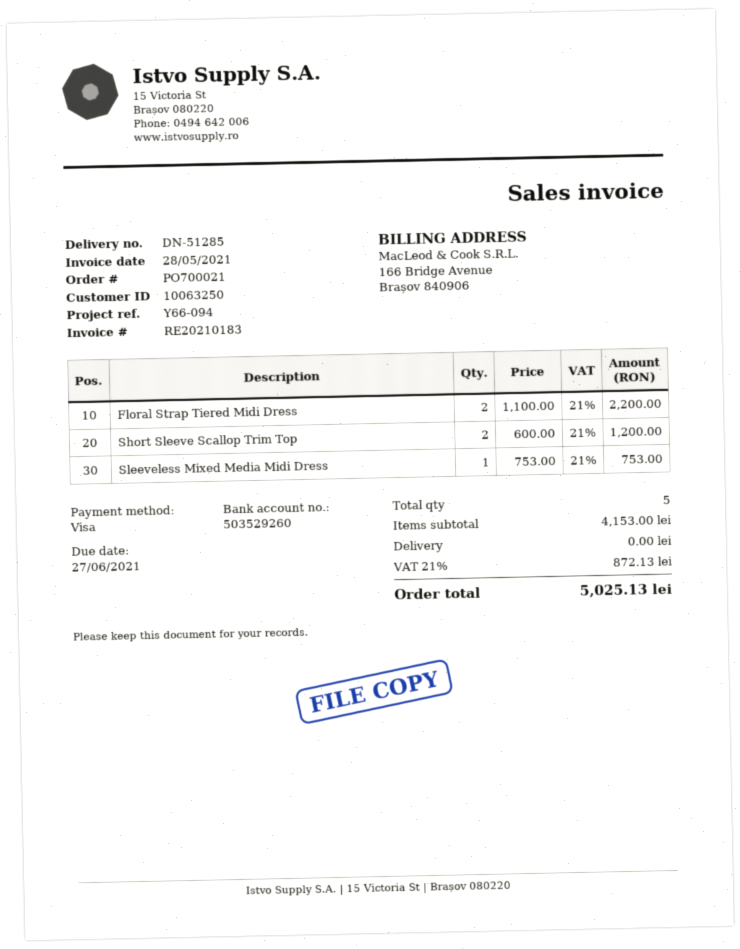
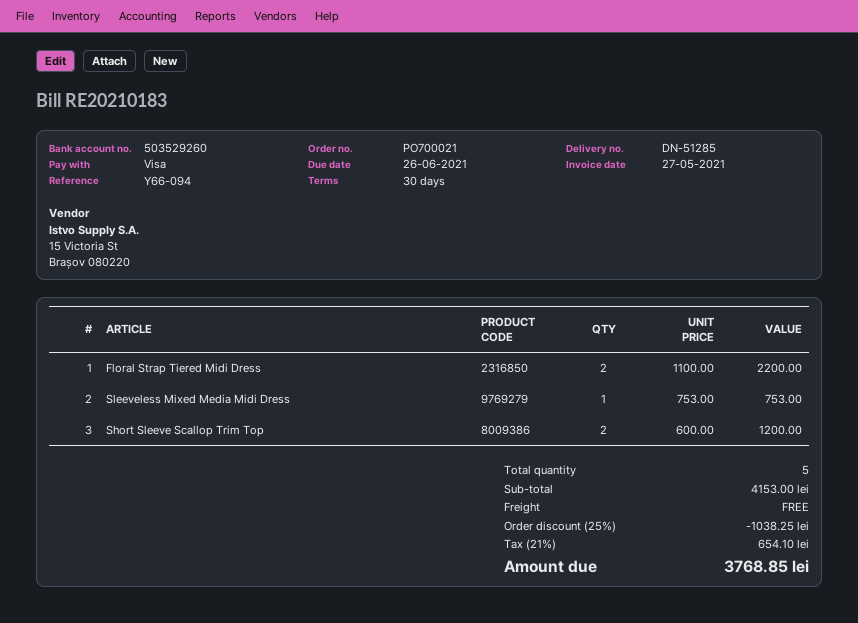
invoice date: 2021-05-28 -> 2021-05-27
due date: 2021-06-27 -> 2021-06-26
discount: none -> 25% = 1038.25
tax: 21% = 872.13 -> 21% = 654.10
total: 5025.13 -> 3768.85

